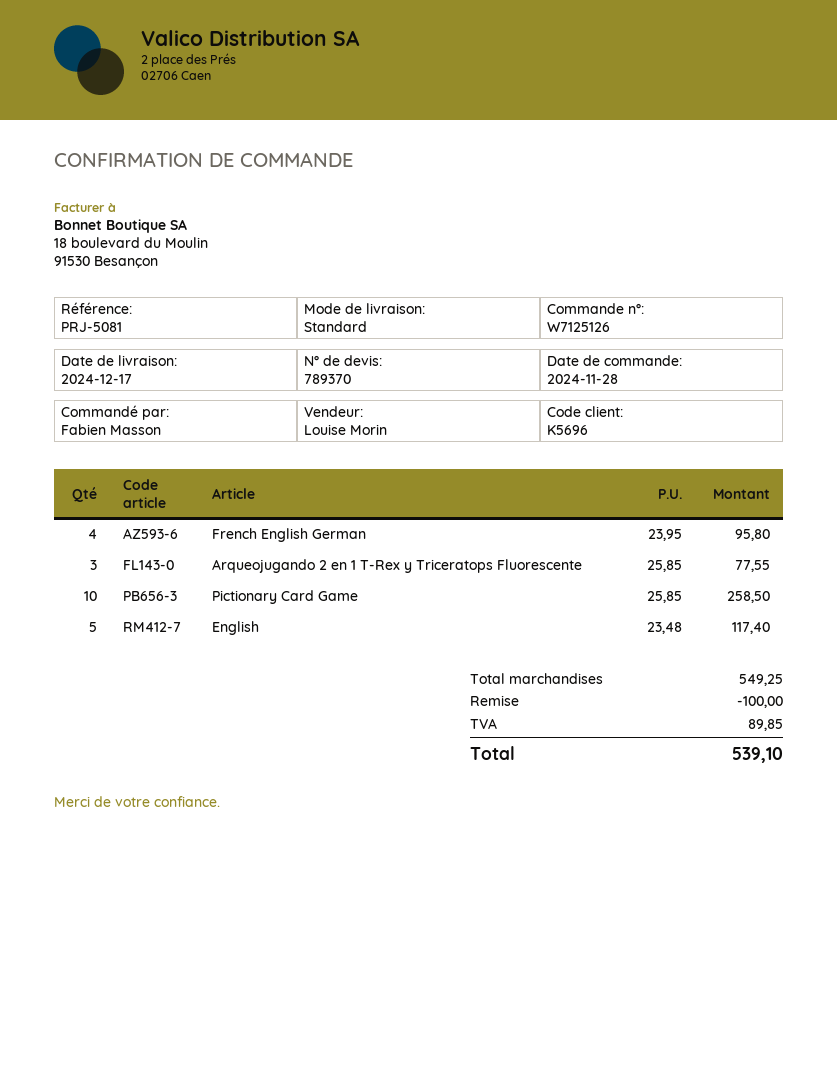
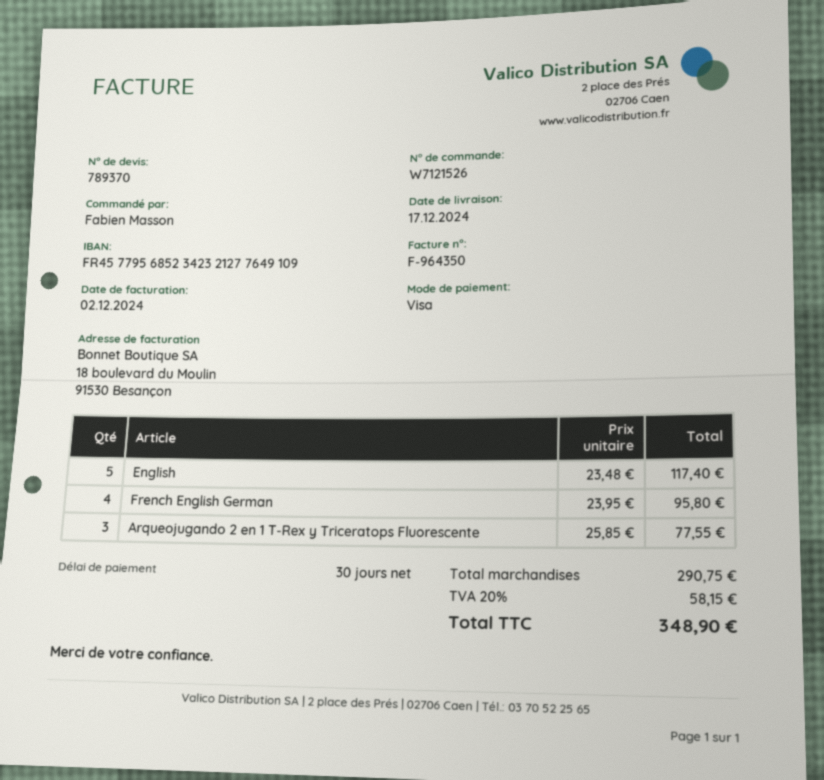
order number: W7125126 -> W7121526
Pictionary Card Game: 10 x 25.85 = 258.50 -> none
subtotal: 549.25 -> 290.75
discount: 100.00 -> none
tax: 89.85 -> 58.15
total: 539.10 -> 348.90

